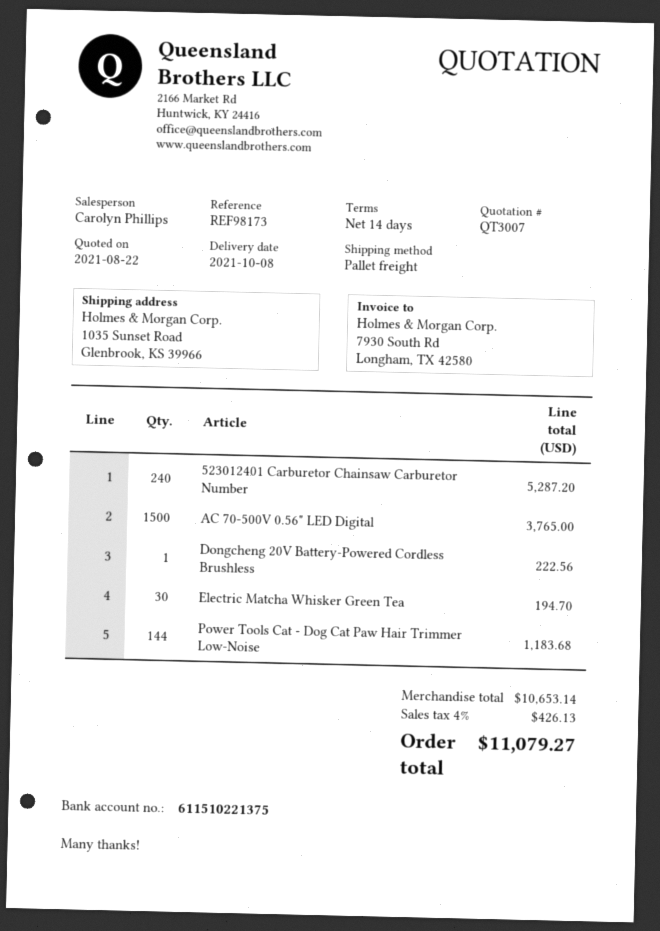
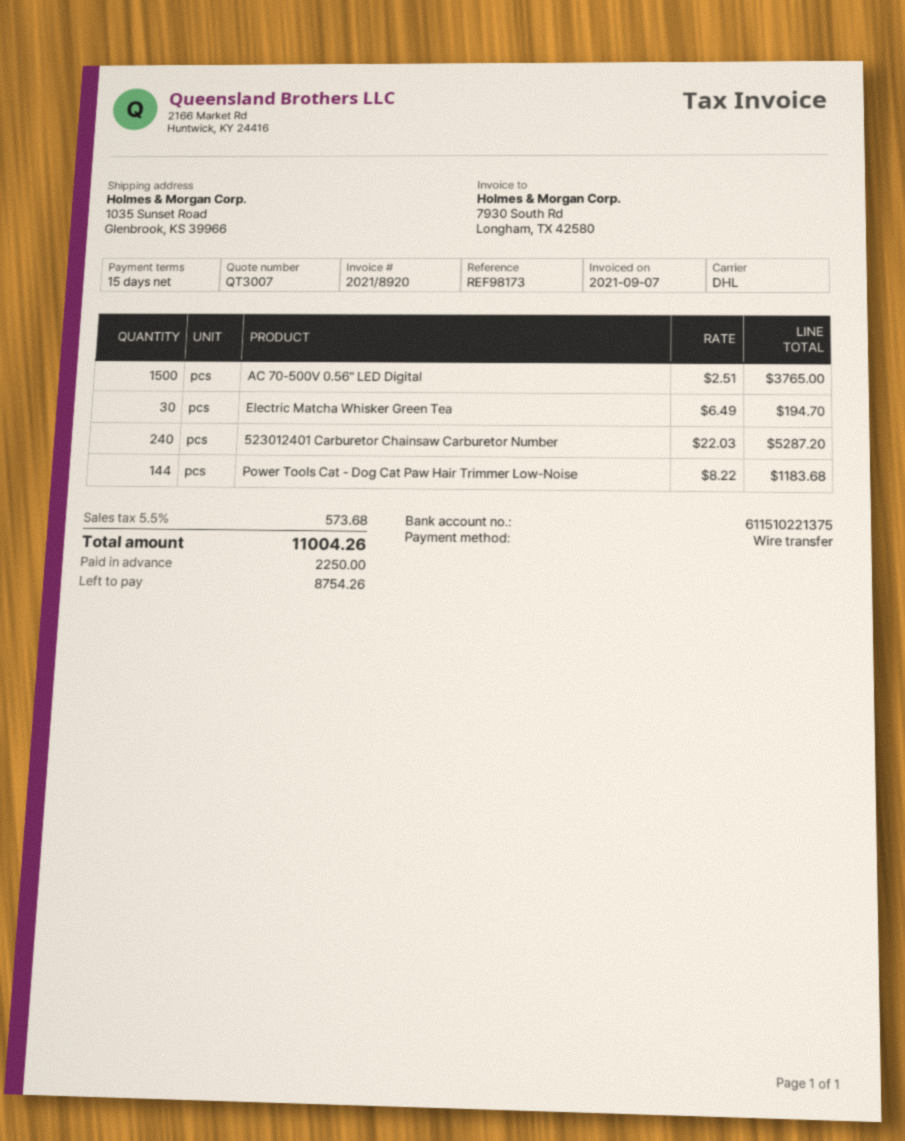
payment terms: 14 days -> 15 days
shipping method: pallet freight -> DHL
Dongcheng 20V Battery-Powered Cordless Brushless: 1 for 222.56 -> none
tax: 4% = 426.13 -> 5.5% = 573.68
total: 11079.27 -> 11004.26

